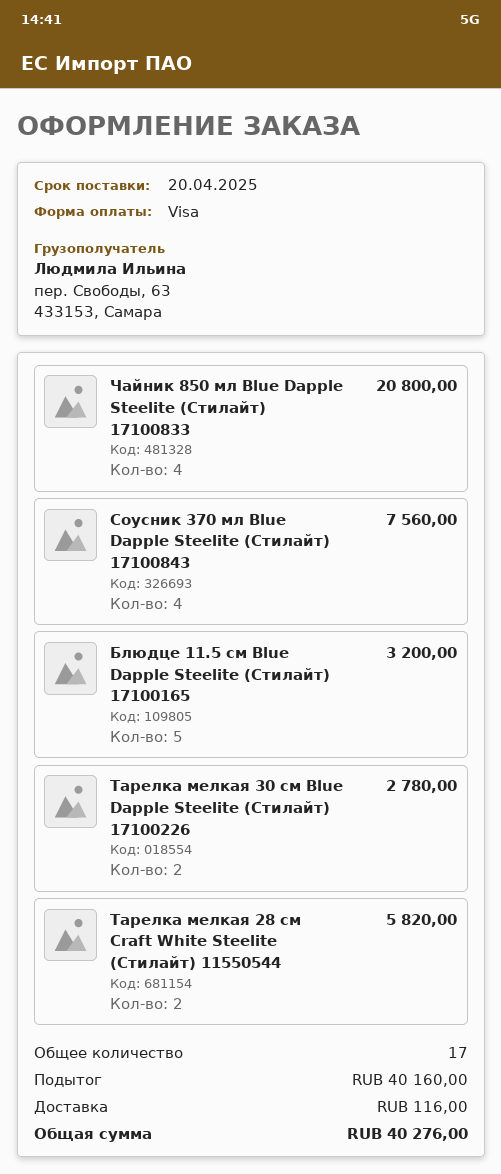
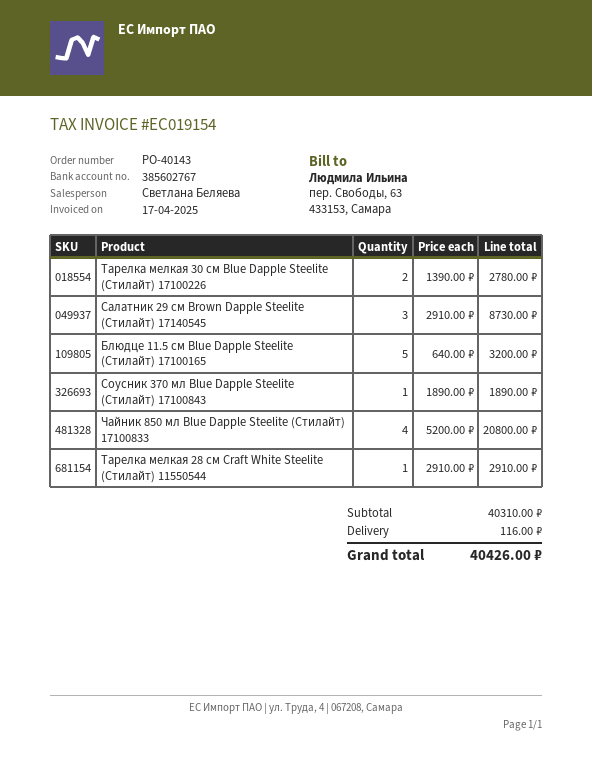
Соусник 370 мл Blue Dapple Steelite (Стилайт) 17100843: 4 for 7560.00 -> 1 for 1890.00
Тарелка мелкая 28 см Craft White Steelite (Стилайт) 11550544: 2 for 5820.00 -> 1 for 2910.00
Салатник 29 см Brown Dapple Steelite (Стилайт) 17140545: none -> 3 for 8730.00
subtotal: 40160.00 -> 40310.00
total: 40276.00 -> 40426.00

